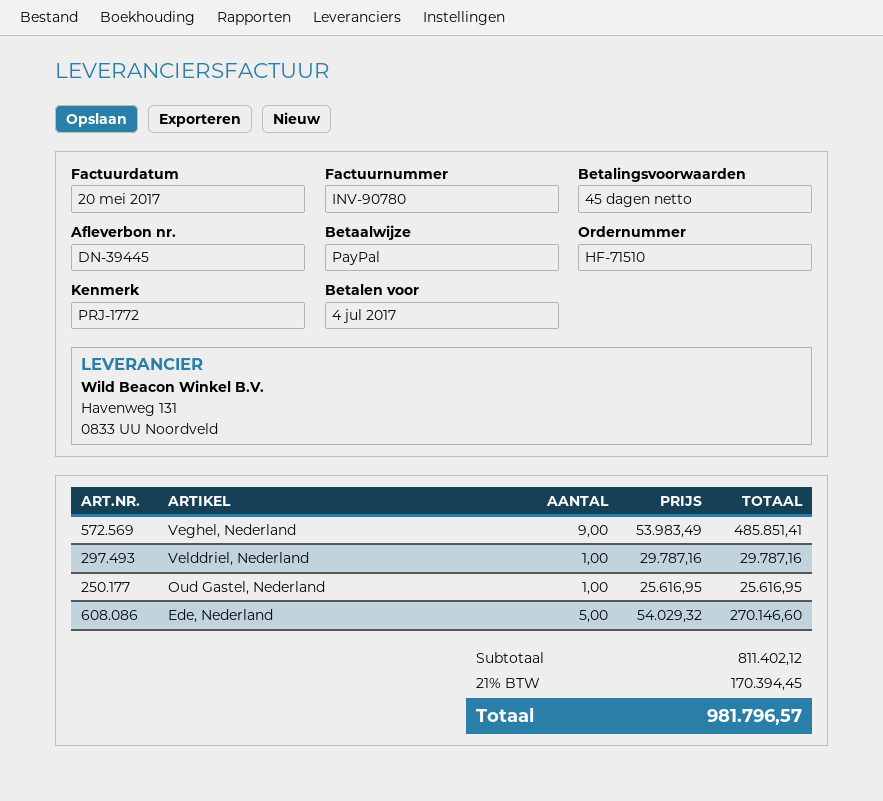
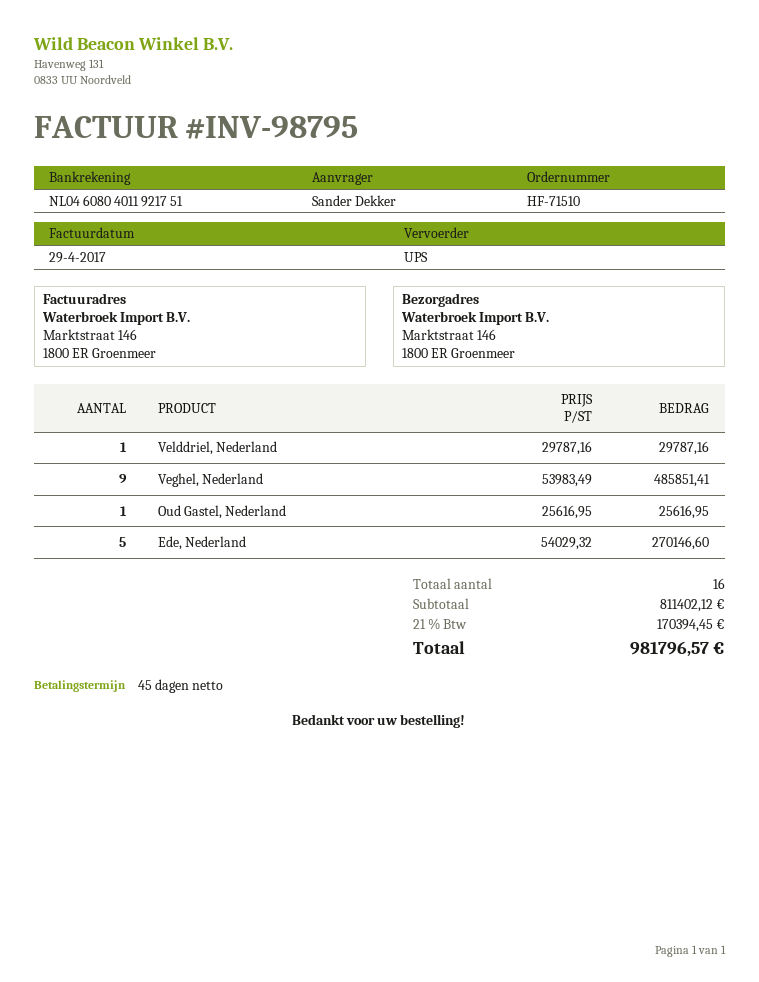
invoice number: INV-90780 -> INV-98795
invoice date: 2017-05-20 -> 2017-04-29

